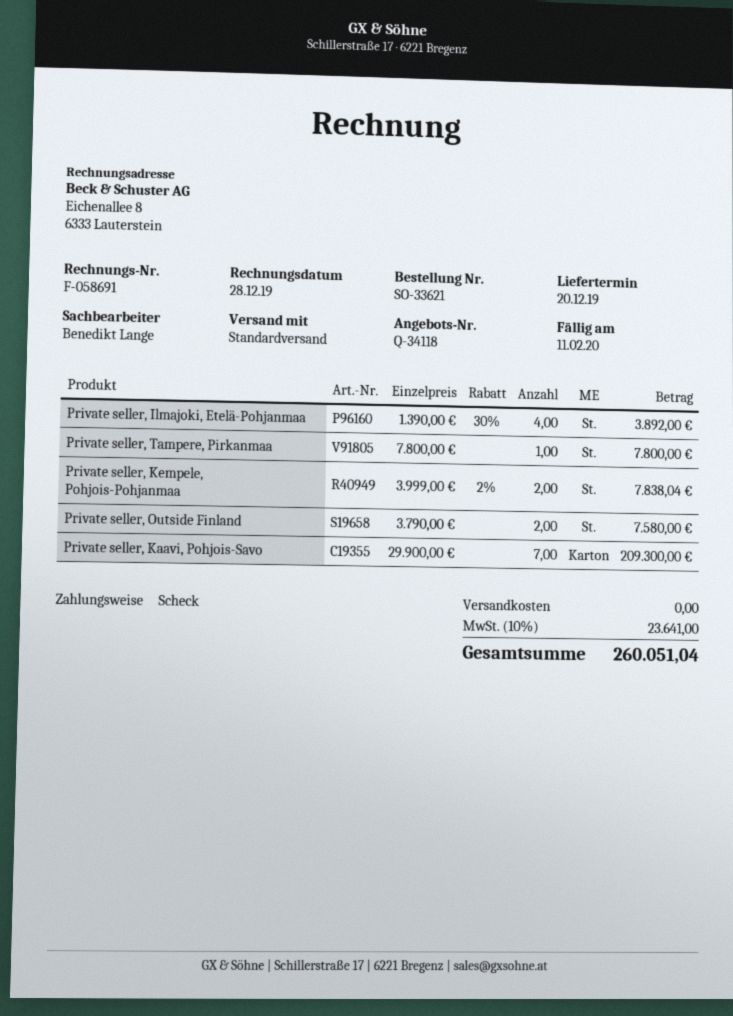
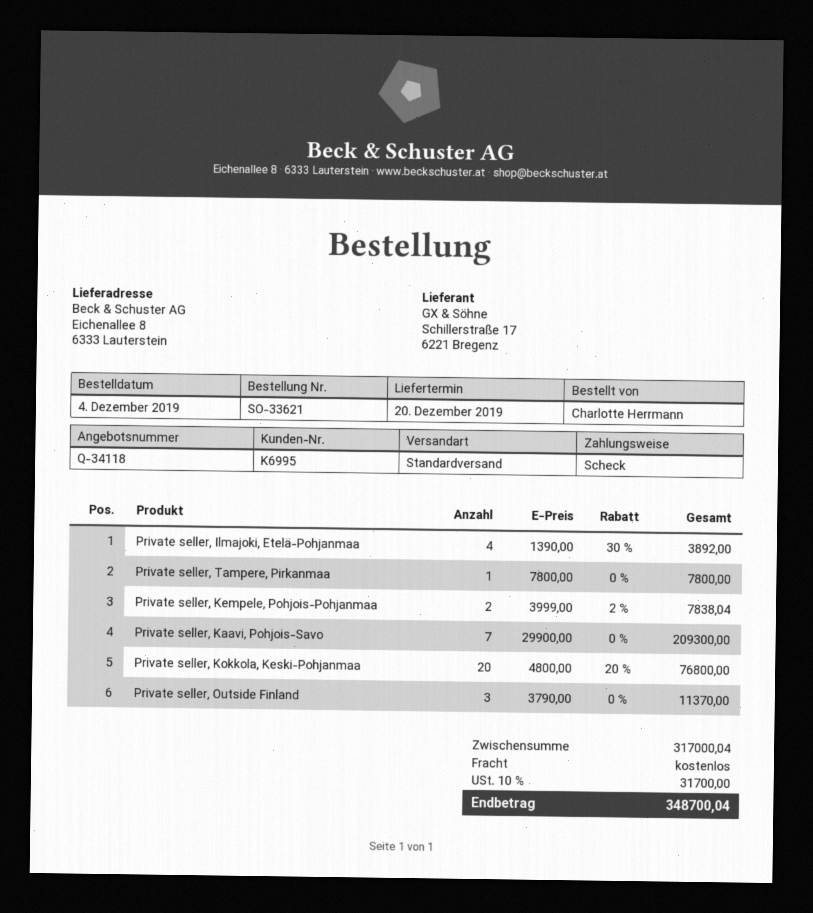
Private seller, Outside Finland: 2 x 3790.00 = 7580.00 -> 3 x 3790.00 = 11370.00
Private seller, Kokkola, Keski-Pohjanmaa: none -> 20 x 4800.00 - 20% = 76800.00
tax: 10% = 23641.00 -> 10% = 31700.00
total: 260051.04 -> 348700.04

